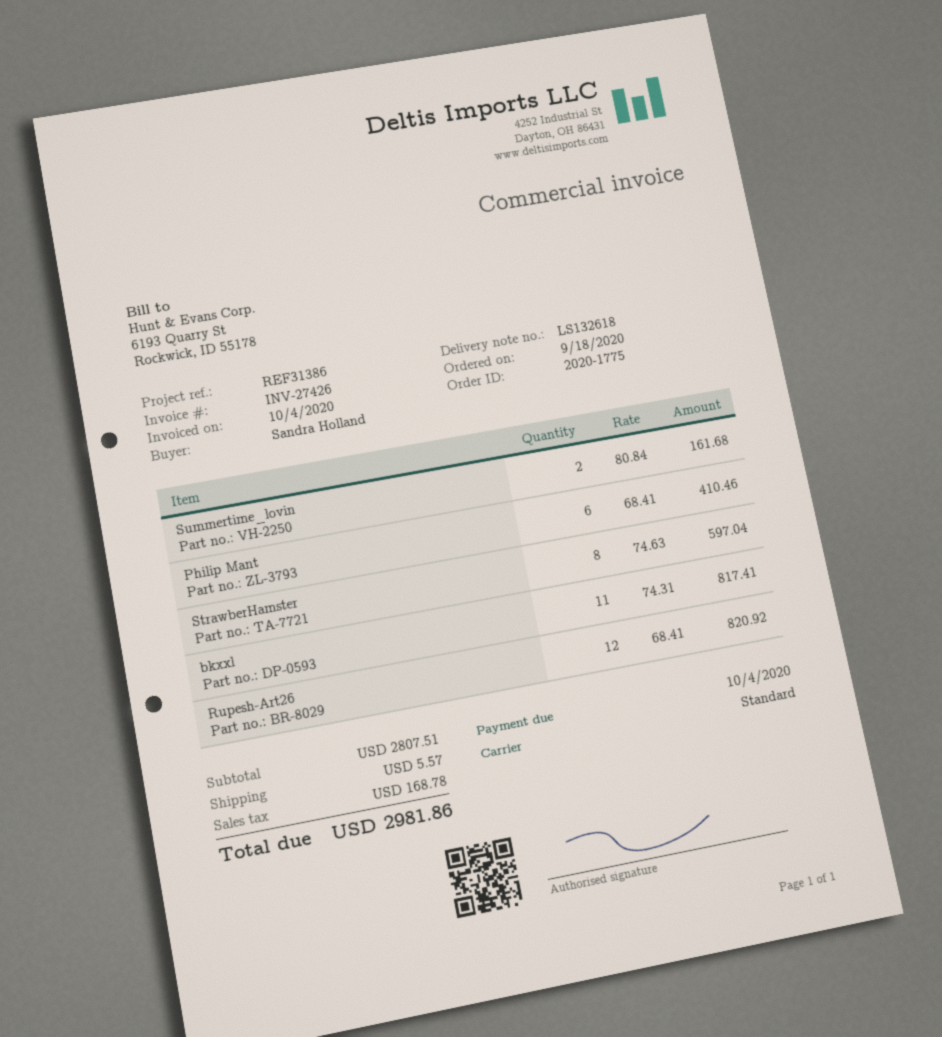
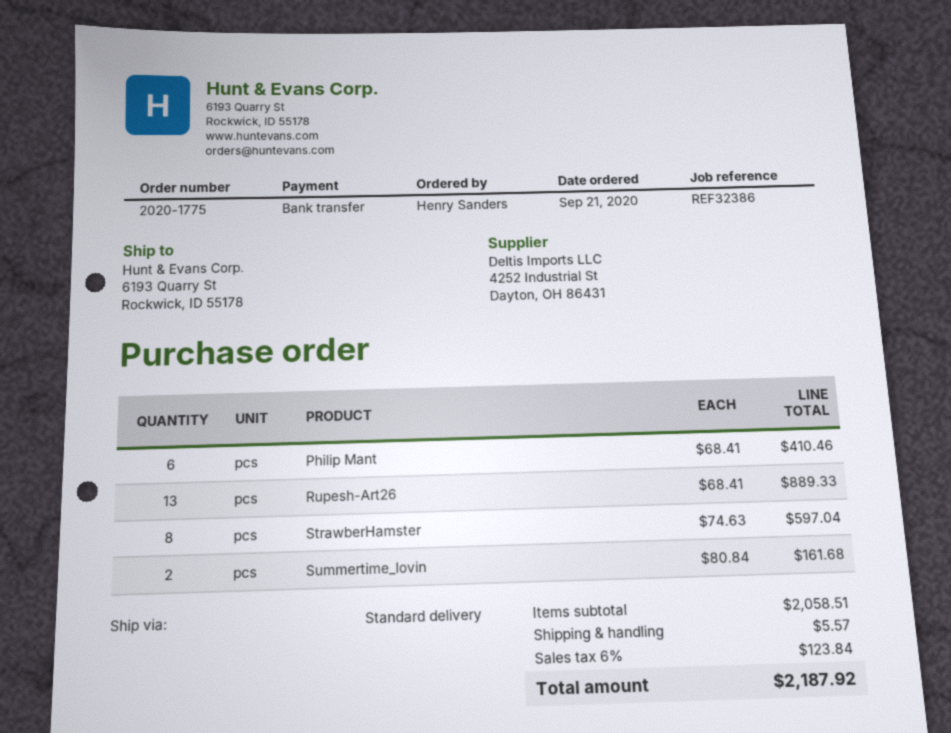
order date: 2020-09-18 -> 2020-09-21
reference: REF31386 -> REF32386
ordered by: Sandra Holland -> Henry Sanders
bkxxl: 11 x 74.31 = 817.41 -> none
Rupesh-Art26: 12 x 68.41 = 820.92 -> 13 x 68.41 = 889.33
subtotal: 2807.51 -> 2058.51
tax: 168.78 -> 123.84
total: 2981.86 -> 2187.92

